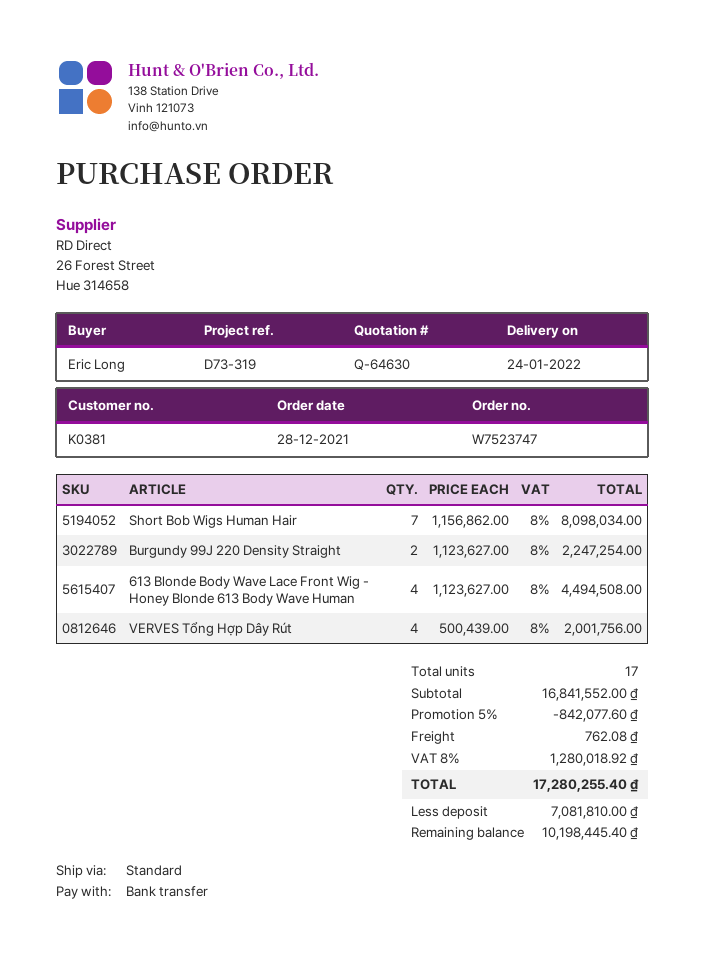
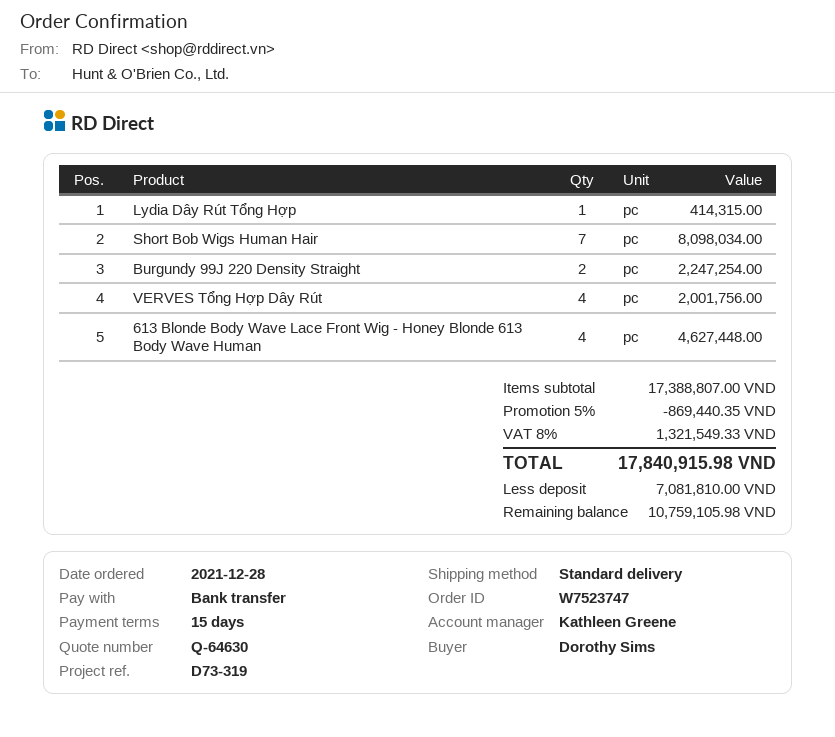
ordered by: Eric Long -> Dorothy Sims
613 Blonde Body Wave Lace Front Wig - Honey Blonde 613 Body Wave Human: 4 for 4494508.00 -> 4 for 4627448.00
Lydia Dây Rút Tổng Hợp: none -> 1 for 414315.00
subtotal: 16841552.00 -> 17388807.00
discount: 5% = 842077.60 -> 5% = 869440.35
shipping: 762.08 -> none
tax: 8% = 1280018.92 -> 8% = 1321549.33
total: 17280255.40 -> 17840915.98
balance: 10198445.40 -> 10759105.98

